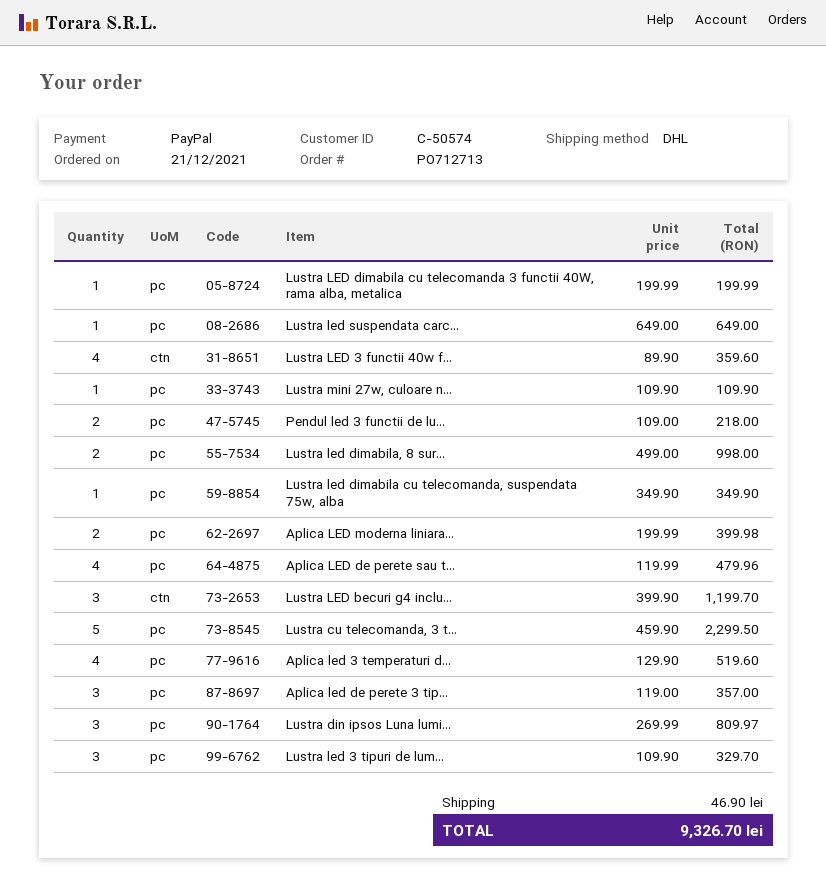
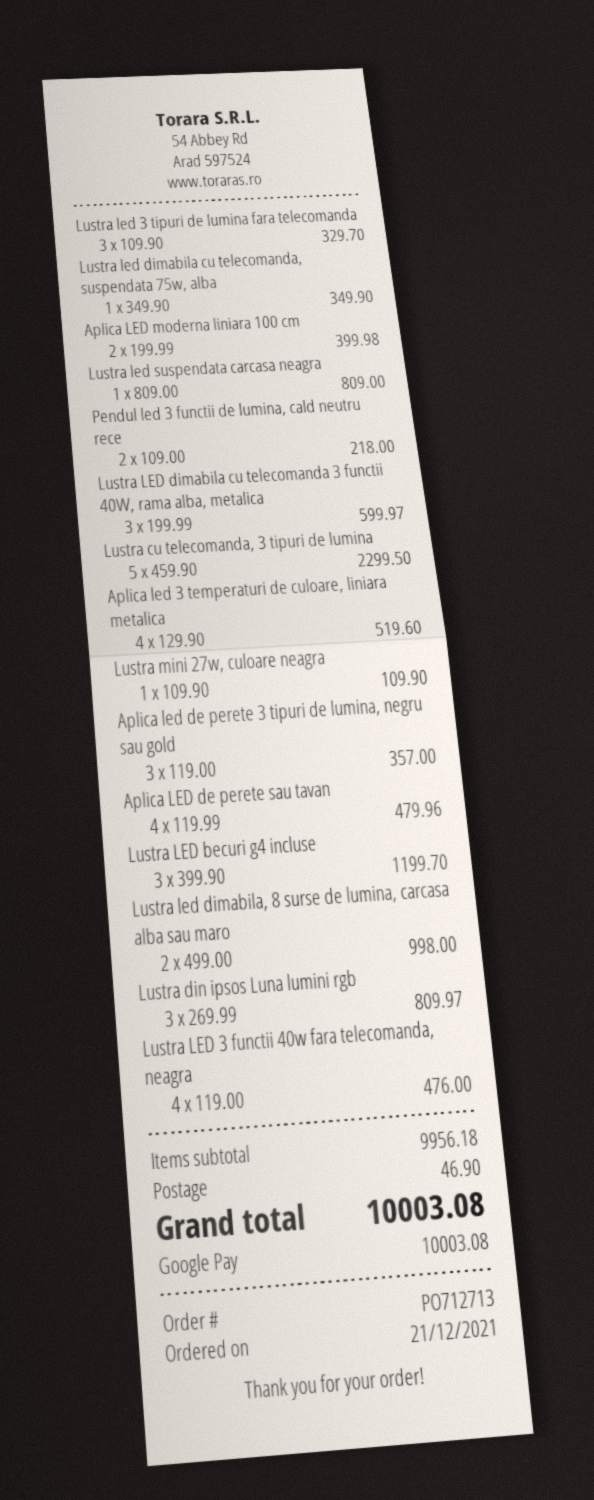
payment method: PayPal -> Google Pay
Lustra LED dimabila cu telecomanda 3 functii 40W, rama alba, metalica: 1 x 199.99 = 199.99 -> 3 x 199.99 = 599.97
Lustra led suspendata carc...: 1 x 649.00 = 649.00 -> 1 x 809.00 = 809.00
Lustra LED 3 functii 40w f...: 4 x 89.90 = 359.60 -> 4 x 119.00 = 476.00
total: 9326.70 -> 10003.08

